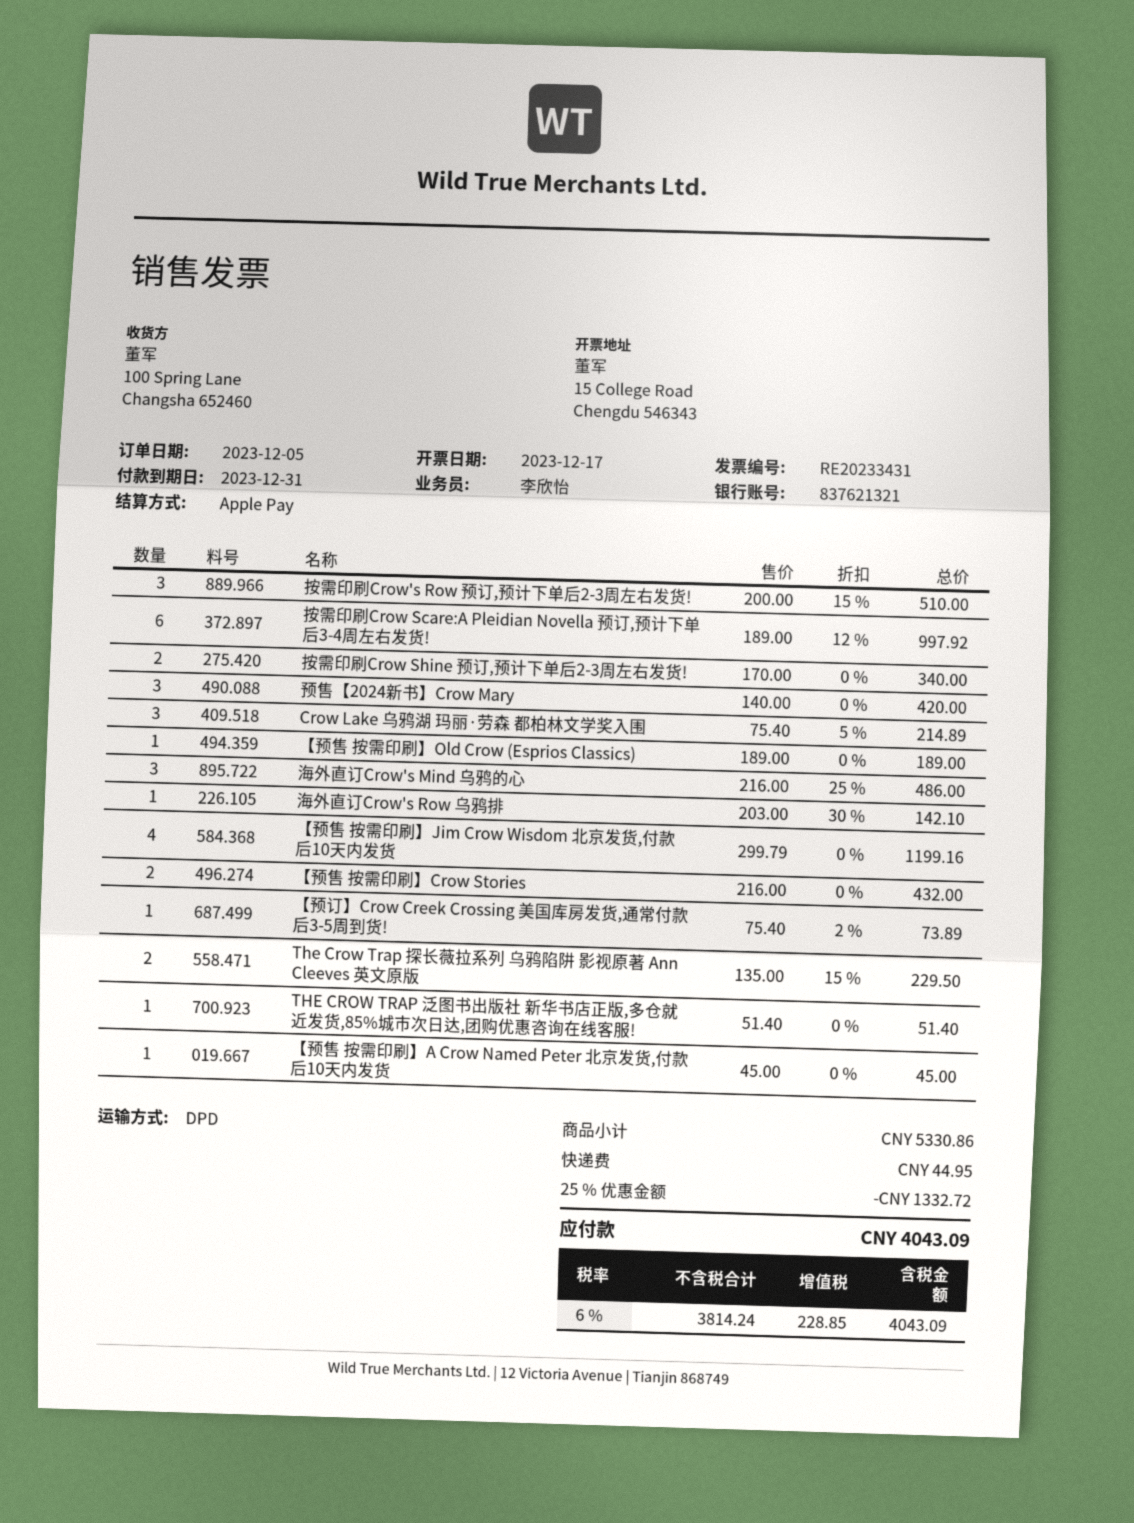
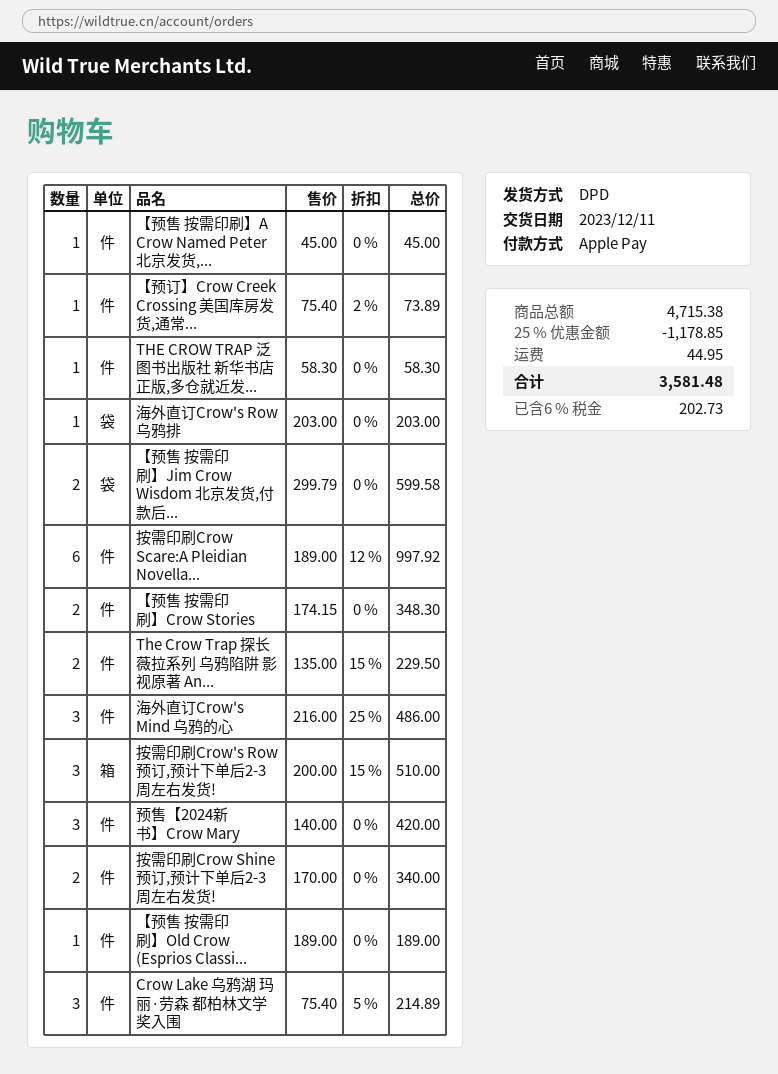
海外直订Crow's Row 乌鸦排: 1 x 203.00 - 30% = 142.10 -> 1 x 203.00 = 203.00
【预售 按需印刷】Jim Crow Wisdom 北京发货,付款后10天内发货: 4 x 299.79 = 1199.16 -> 2 x 299.79 = 599.58
【预售 按需印刷】Crow Stories: 2 x 216.00 = 432.00 -> 2 x 174.15 = 348.30
THE CROW TRAP 泛图书出版社 新华书店正版,多仓就近发货,85%城市次日达,团购优惠咨询在线客服!: 1 x 51.40 = 51.40 -> 1 x 58.30 = 58.30
subtotal: 5330.86 -> 4715.38
discount: 25% = 1332.72 -> 25% = 1178.85
tax: 6% = 228.85 -> 6% = 202.73
total: 4043.09 -> 3581.48

